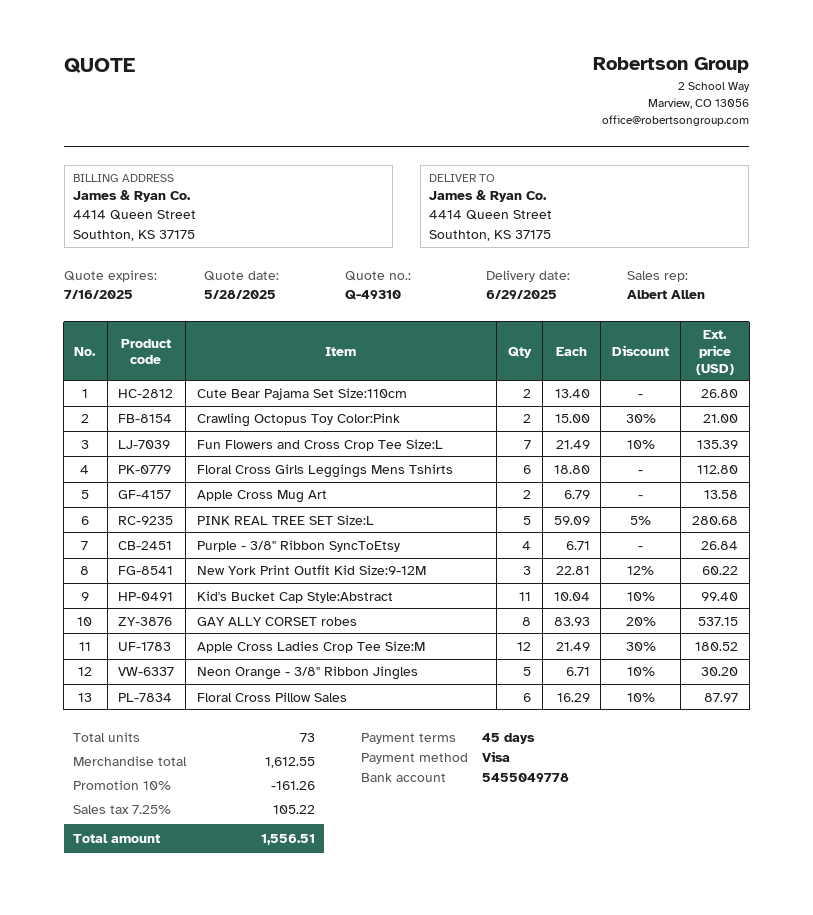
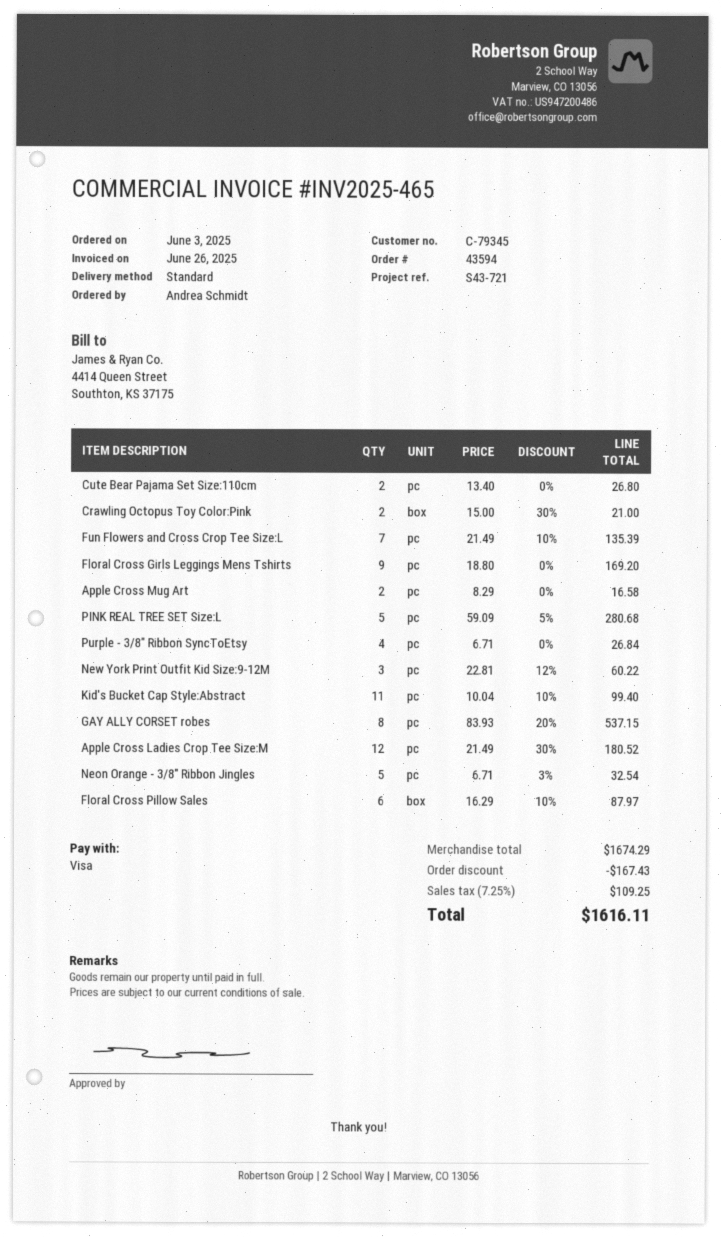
Floral Cross Girls Leggings Mens Tshirts: 6 x 18.80 = 112.80 -> 9 x 18.80 = 169.20
Apple Cross Mug Art: 2 x 6.79 = 13.58 -> 2 x 8.29 = 16.58
Neon Orange - 3/8" Ribbon Jingles: 5 x 6.71 - 10% = 30.20 -> 5 x 6.71 - 3% = 32.54
subtotal: 1612.55 -> 1674.29
discount: 161.26 -> 167.43
tax: 7.25% = 105.22 -> 7.25% = 109.25
total: 1556.51 -> 1616.11

